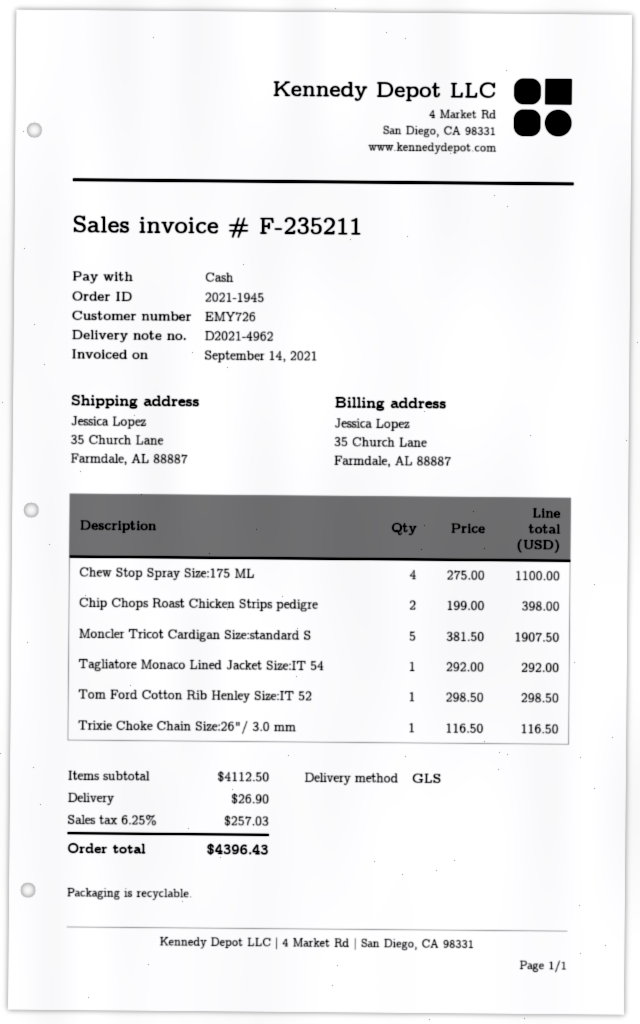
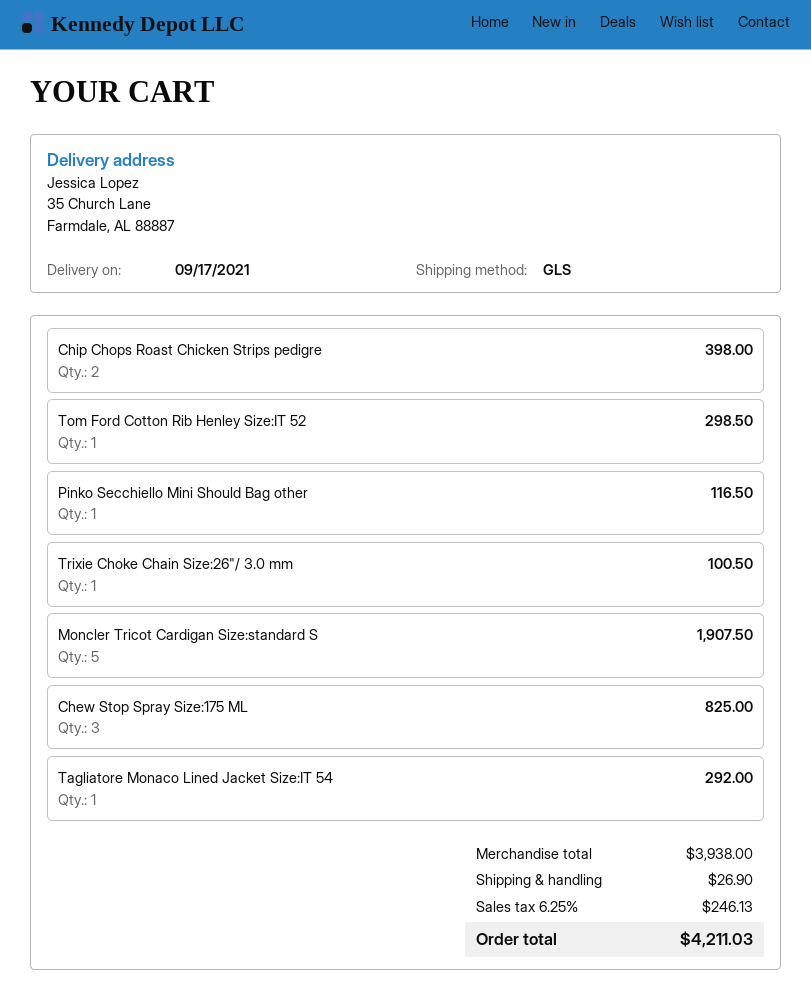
Chew Stop Spray Size:175 ML: 4 for 1100.00 -> 3 for 825.00
Trixie Choke Chain Size:26"/ 3.0 mm: 1 for 116.50 -> 1 for 100.50
Pinko Secchiello Mini Should Bag other: none -> 1 for 116.50
subtotal: 4112.50 -> 3938.00
tax: 6.25% = 257.03 -> 6.25% = 246.13
total: 4396.43 -> 4211.03

